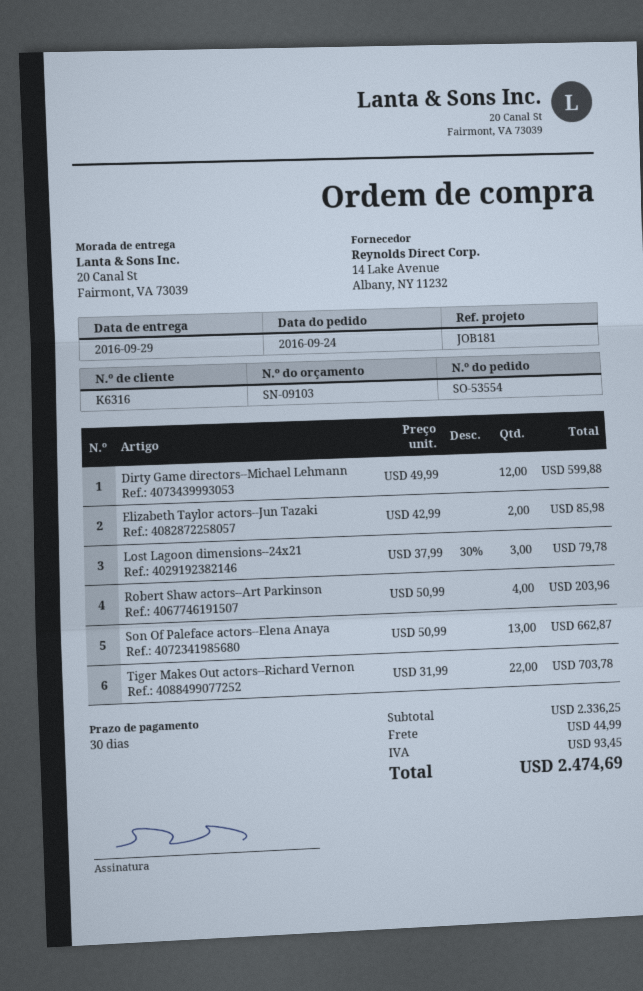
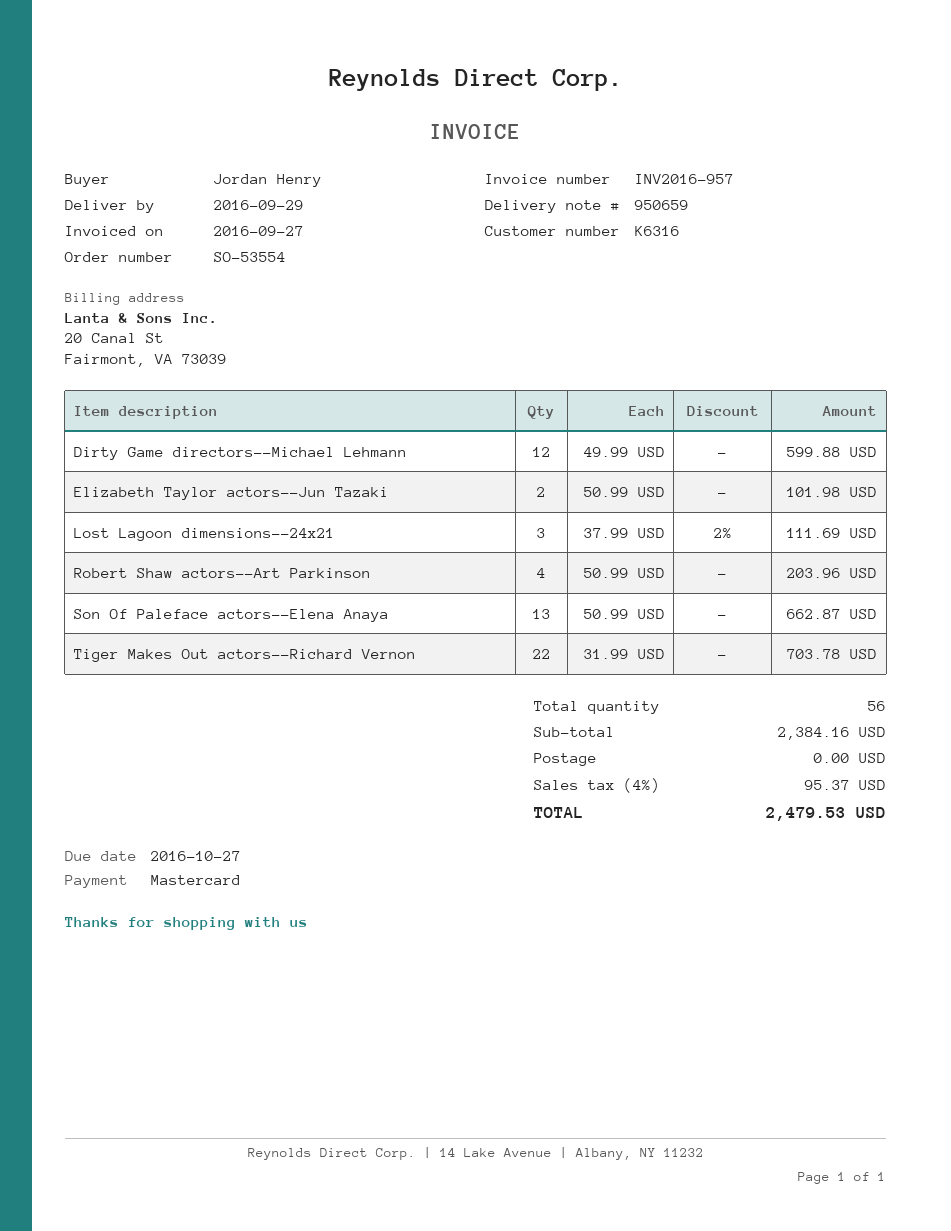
Elizabeth Taylor actors--Jun Tazaki: 2 x 42.99 = 85.98 -> 2 x 50.99 = 101.98
Lost Lagoon dimensions--24x21: 3 x 37.99 - 30% = 79.78 -> 3 x 37.99 - 2% = 111.69
subtotal: 2336.25 -> 2384.16
shipping: 44.99 -> 0.00
tax: 93.45 -> 95.37
total: 2474.69 -> 2479.53

